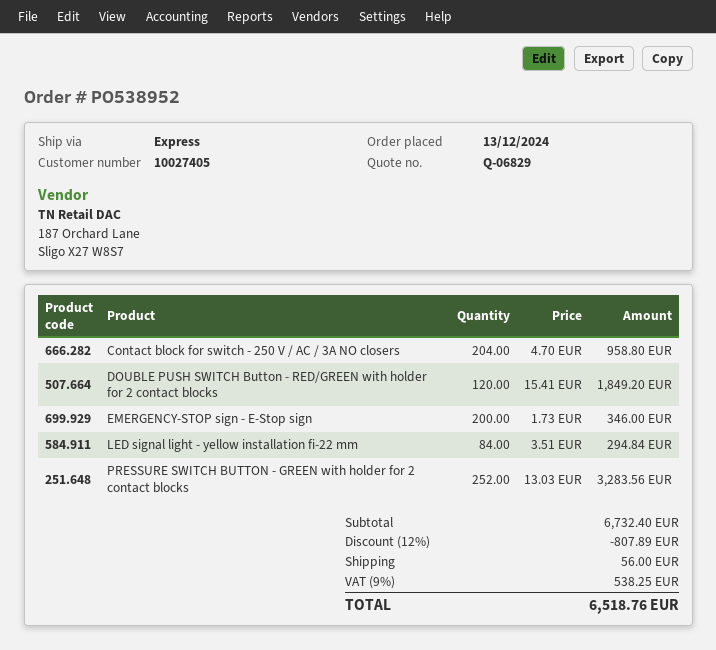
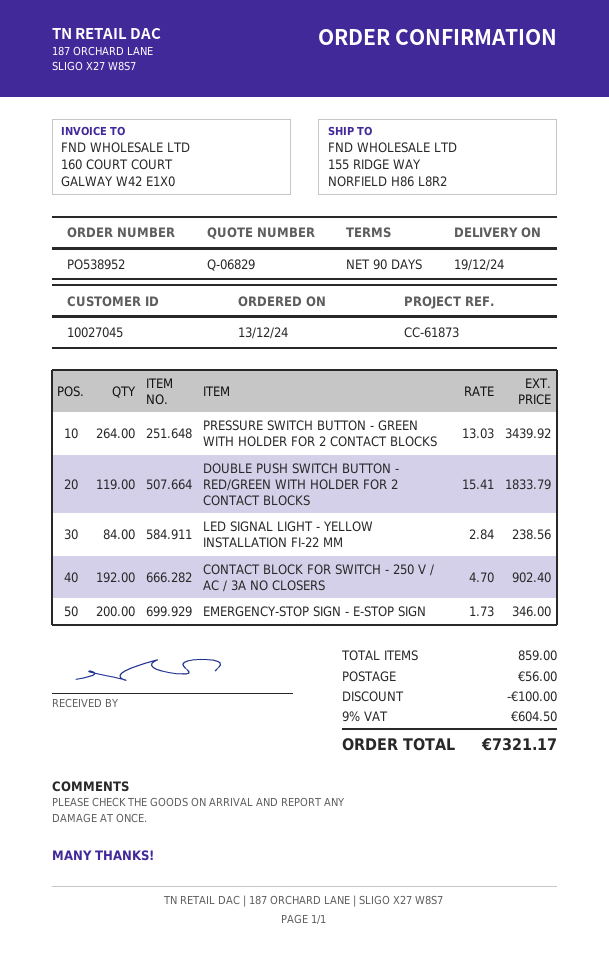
customer number: 10027405 -> 10027045
Contact block for switch - 250 V / AC / 3A NO closers: 204 x 4.70 = 958.80 -> 192 x 4.70 = 902.40
DOUBLE PUSH SWITCH Button - RED/GREEN with holder for 2 contact blocks: 120 x 15.41 = 1849.20 -> 119 x 15.41 = 1833.79
LED signal light - yellow installation fi-22 mm: 84 x 3.51 = 294.84 -> 84 x 2.84 = 238.56
PRESSURE SWITCH BUTTON - GREEN with holder for 2 contact blocks: 252 x 13.03 = 3283.56 -> 264 x 13.03 = 3439.92
discount: 807.89 -> 100.00
tax: 9% = 538.25 -> 9% = 604.50
total: 6518.76 -> 7321.17

